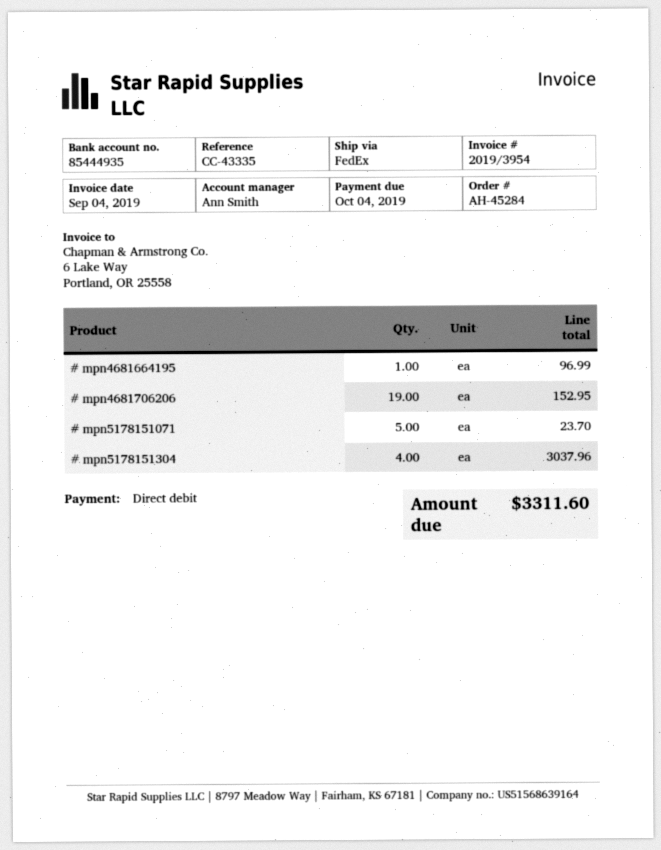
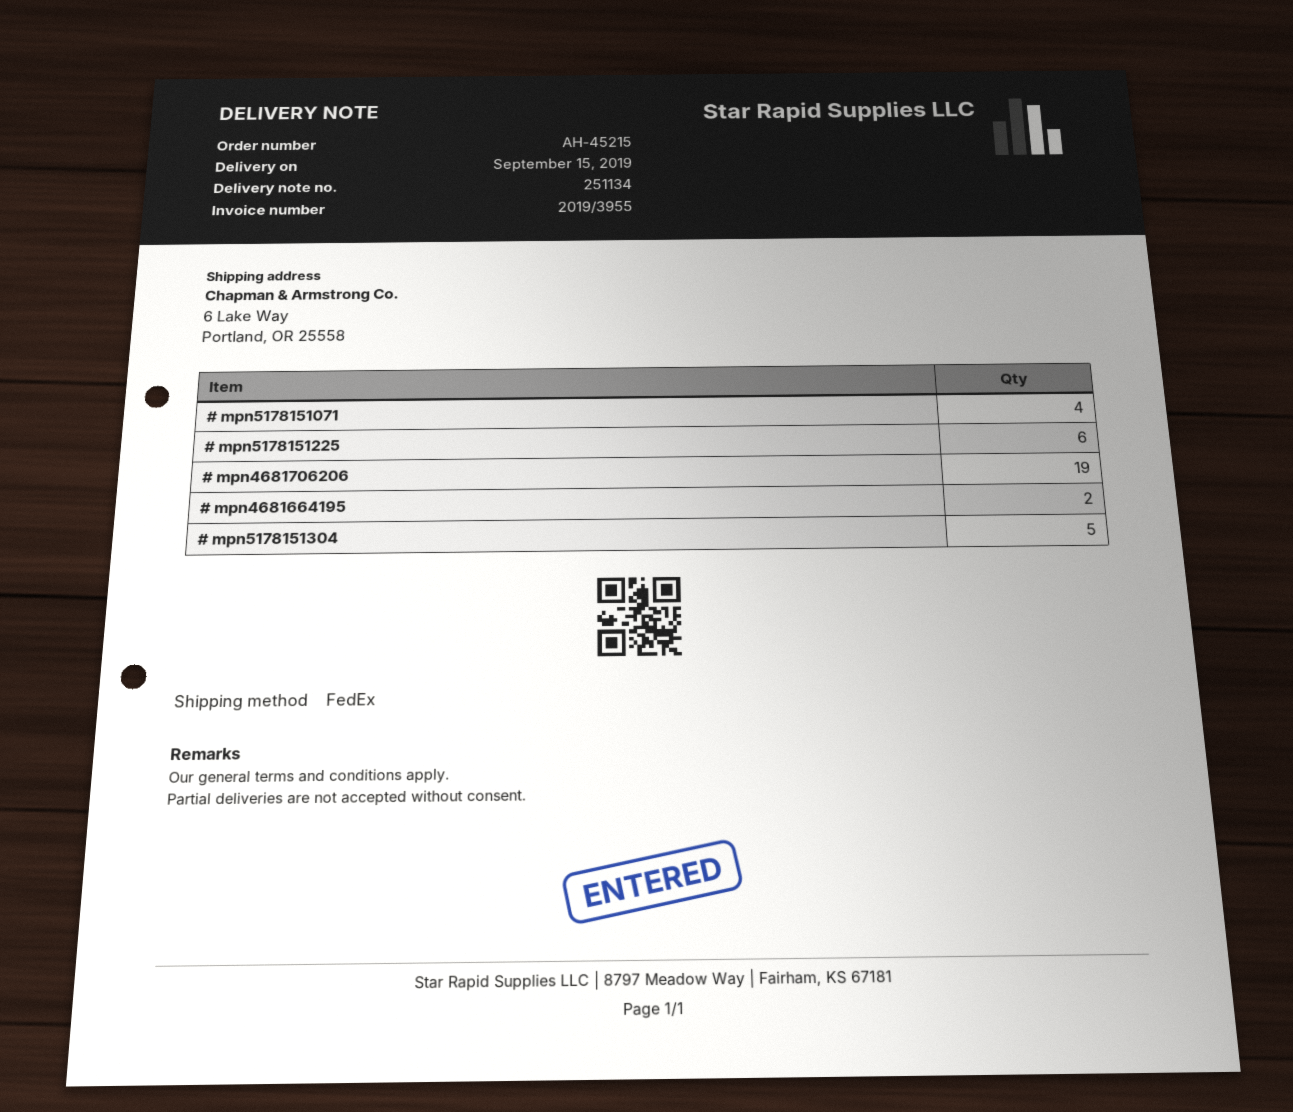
order number: AH-45284 -> AH-45215
invoice number: 2019/3954 -> 2019/3955
# mpn4681664195: 1 -> 2
# mpn5178151071: 5 -> 4
# mpn5178151304: 4 -> 5
# mpn5178151225: none -> 6

